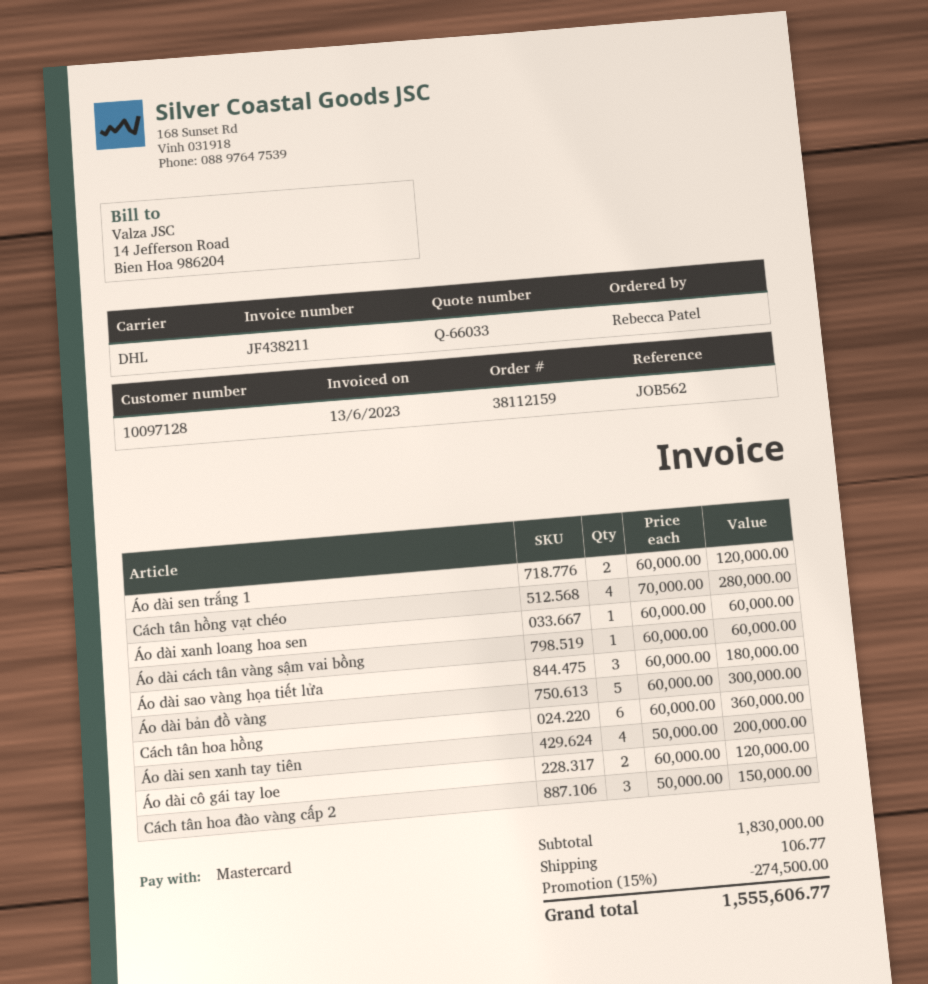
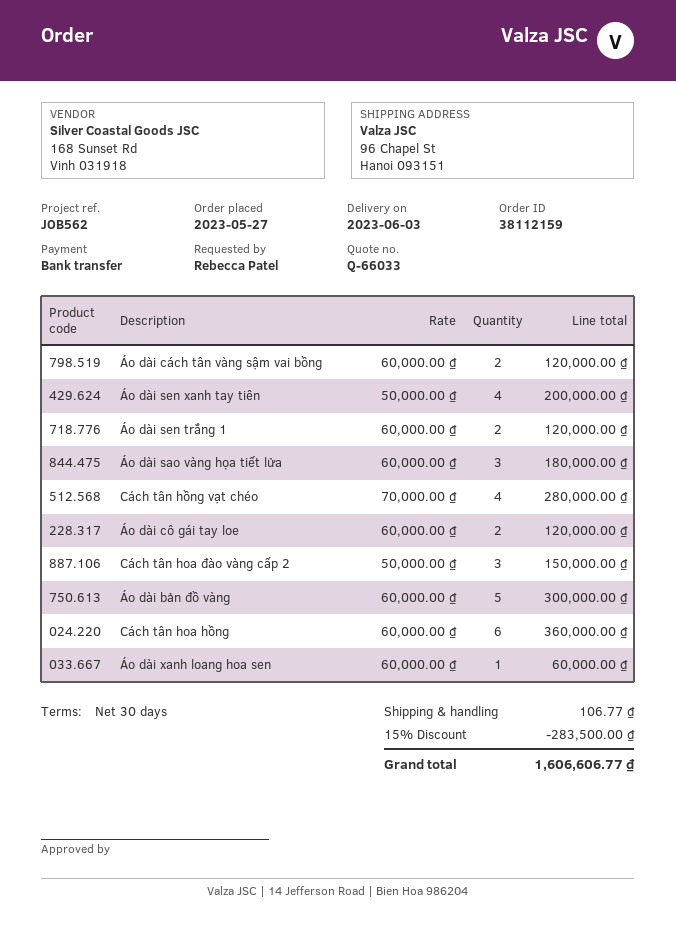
payment method: Mastercard -> bank transfer
Áo dài cách tân vàng sậm vai bồng: 1 x 60000.00 = 60000.00 -> 2 x 60000.00 = 120000.00
discount: 15% = 274500.00 -> 15% = 283500.00
total: 1555606.77 -> 1606606.77

